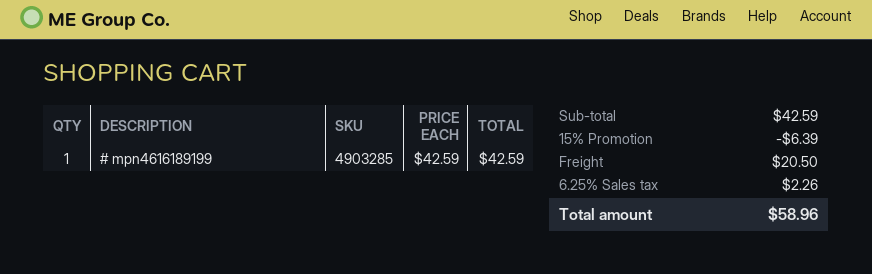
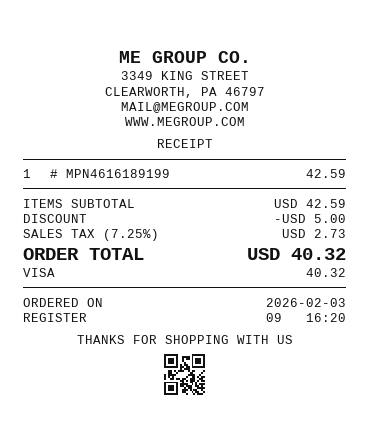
discount: 6.39 -> 5.00
shipping: 20.50 -> none
tax: 6.25% = 2.26 -> 7.25% = 2.73
total: 58.96 -> 40.32

